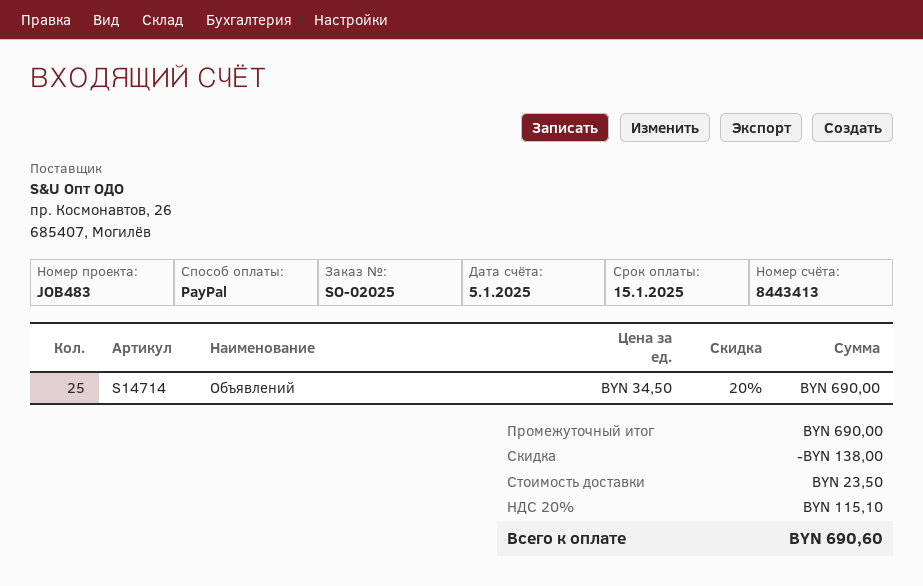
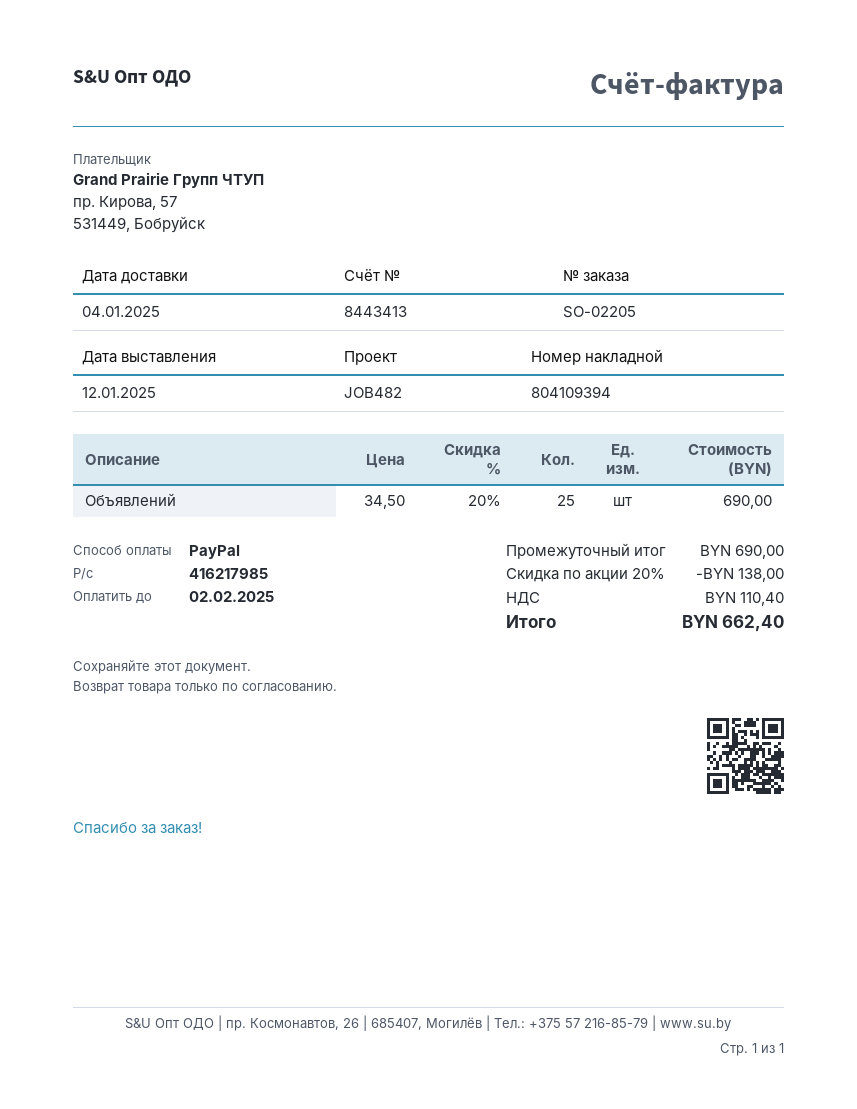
order number: SO-02025 -> SO-02205
invoice date: 2025-01-05 -> 2025-01-12
due date: 2025-01-15 -> 2025-02-02
reference: JOB483 -> JOB482
shipping: 23.50 -> none
tax: 115.10 -> 110.40
total: 690.60 -> 662.40

